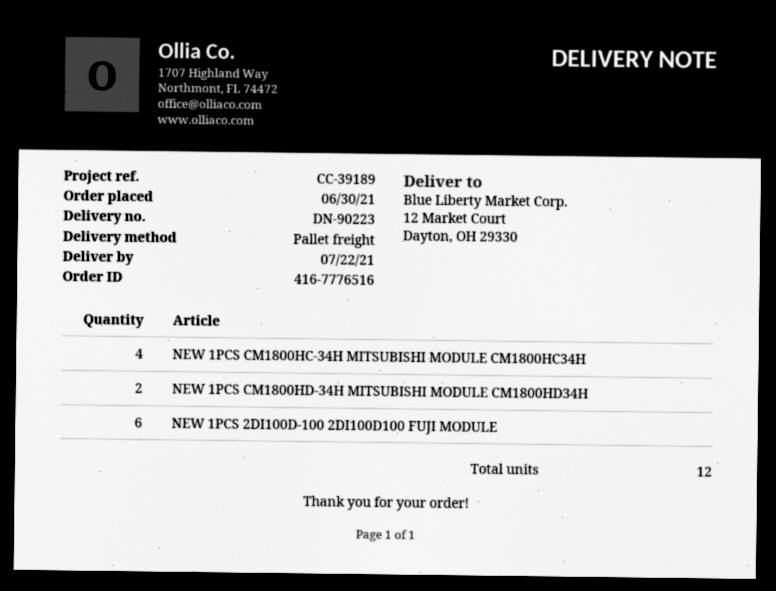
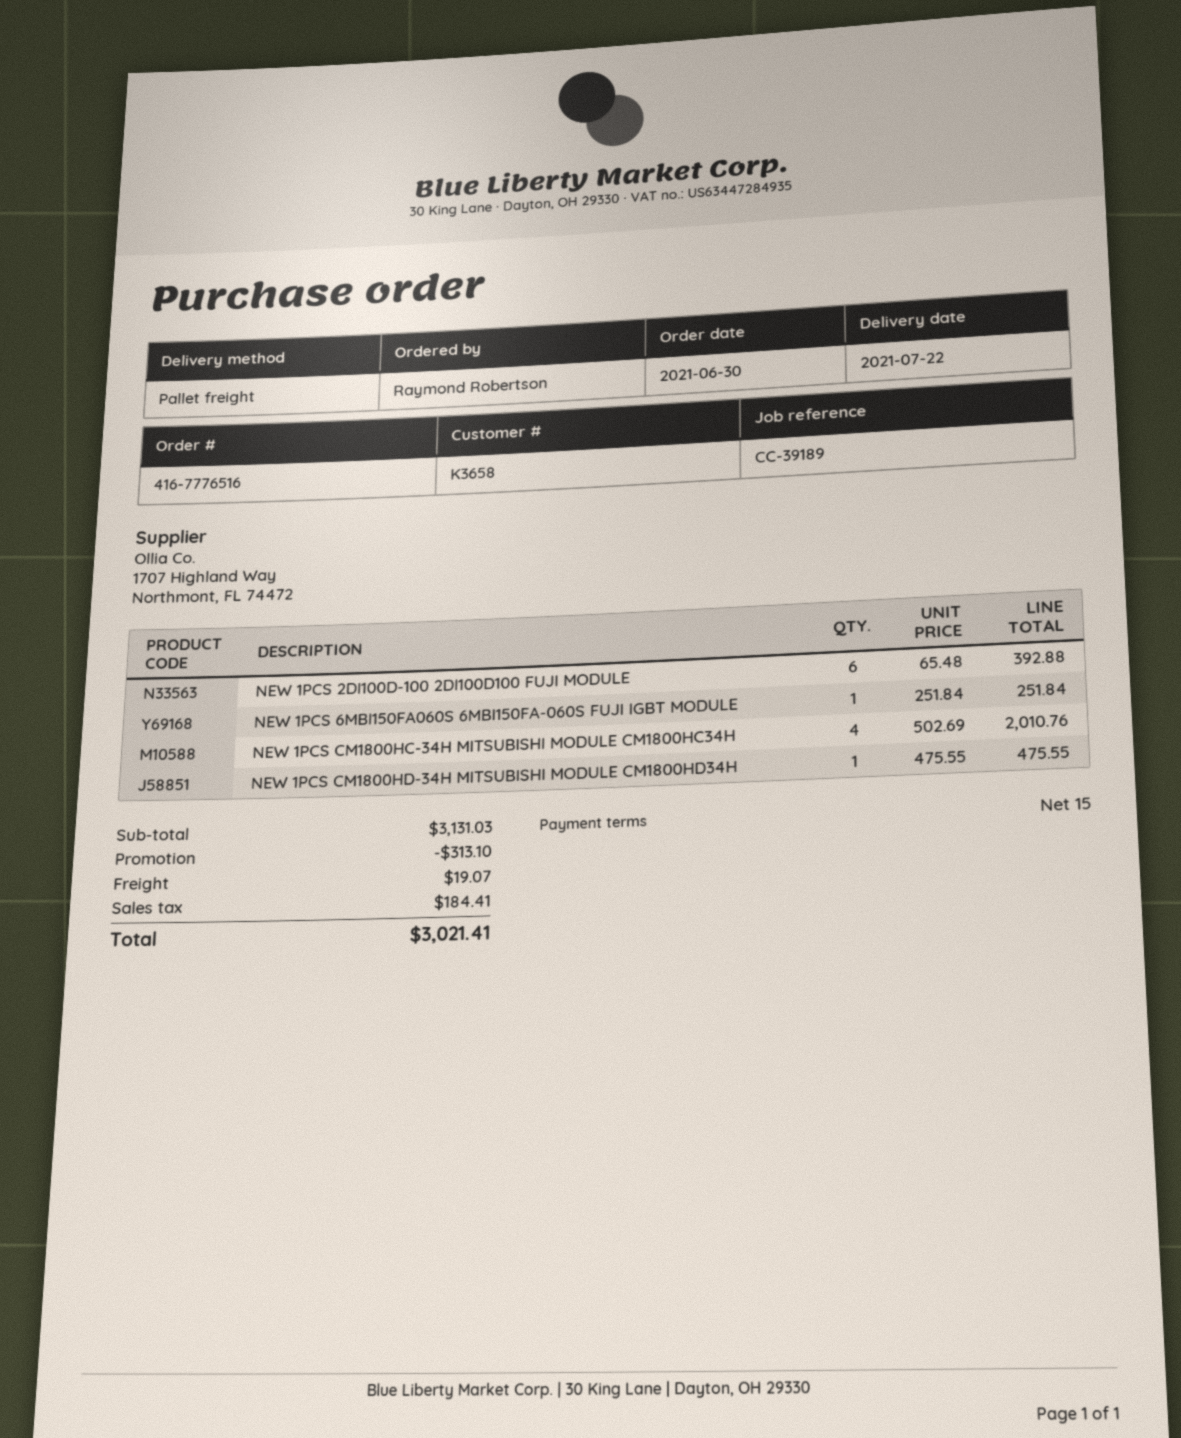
NEW 1PCS CM1800HD-34H MITSUBISHI MODULE CM1800HD34H: 2 -> 1
NEW 1PCS 6MBI150FA060S 6MBI150FA-060S FUJI IGBT MODULE: none -> 1

